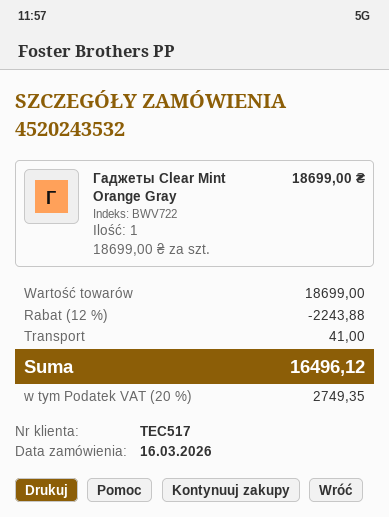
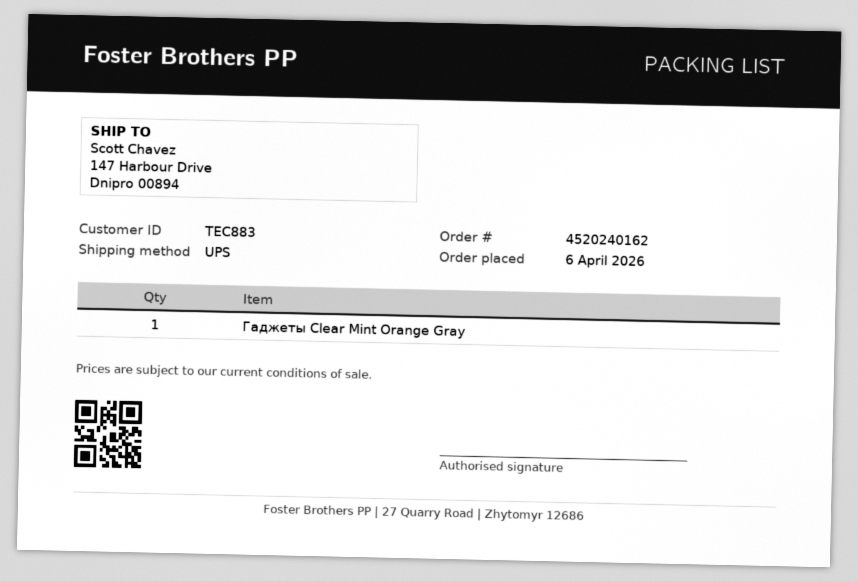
order number: 4520243532 -> 4520240162
order date: 2026-03-16 -> 2026-04-06
customer number: TEC517 -> TEC883

